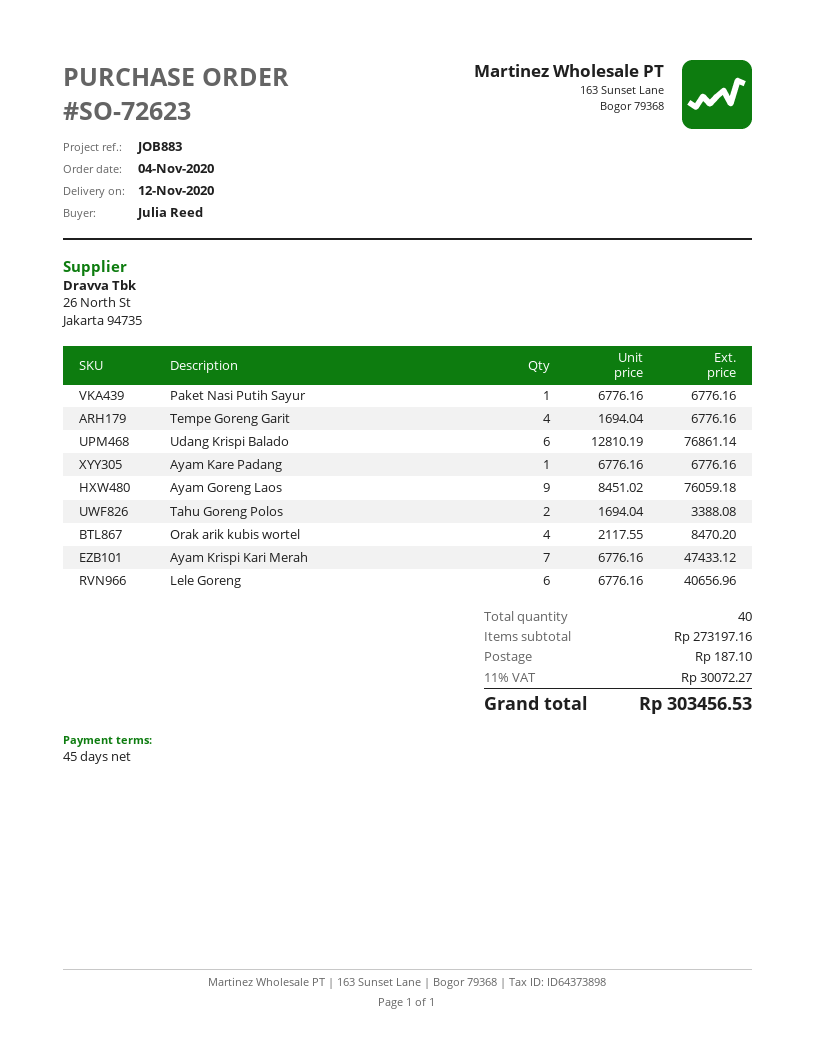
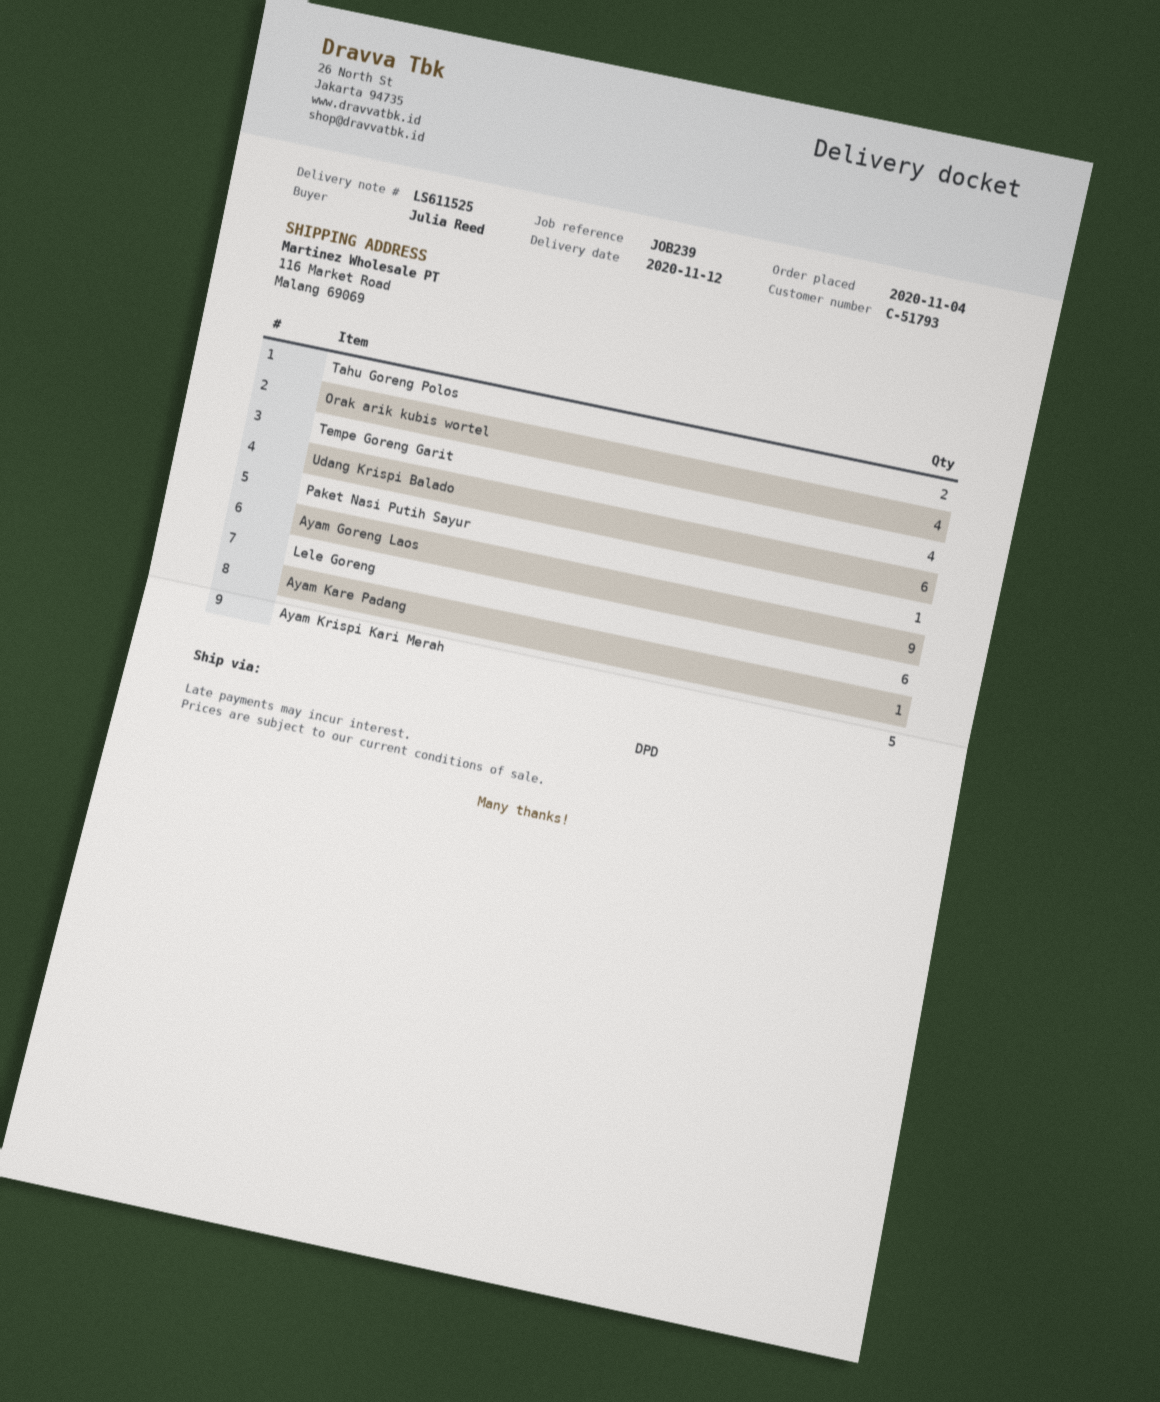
reference: JOB883 -> JOB239
Ayam Krispi Kari Merah: 7 -> 5

